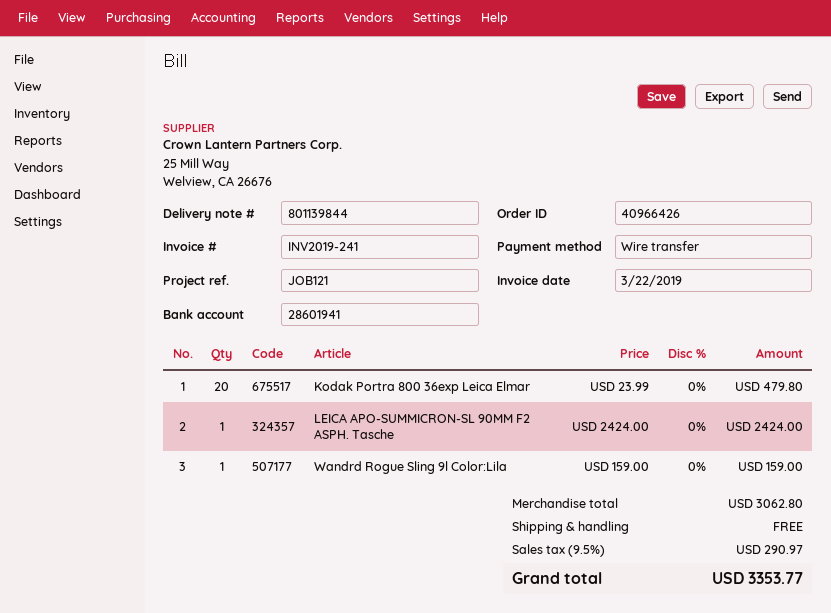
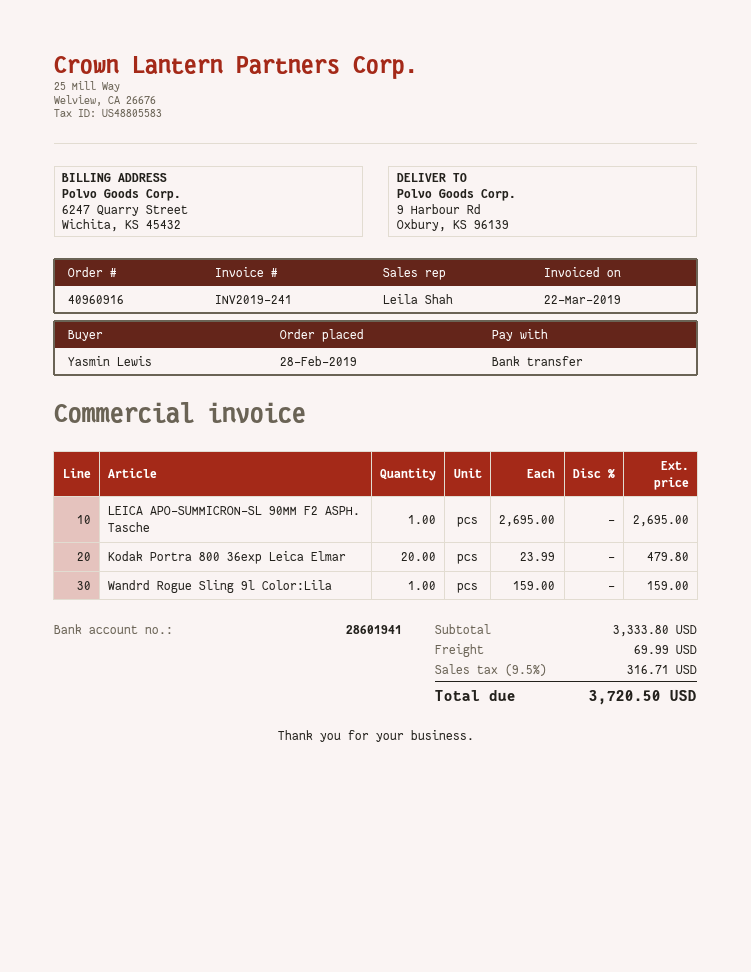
order number: 40966426 -> 40960916
LEICA APO-SUMMICRON-SL 90MM F2 ASPH. Tasche: 1 x 2424.00 = 2424.00 -> 1 x 2695.00 = 2695.00
subtotal: 3062.80 -> 3333.80
shipping: 0.00 -> 69.99
tax: 9.5% = 290.97 -> 9.5% = 316.71
total: 3353.77 -> 3720.50

